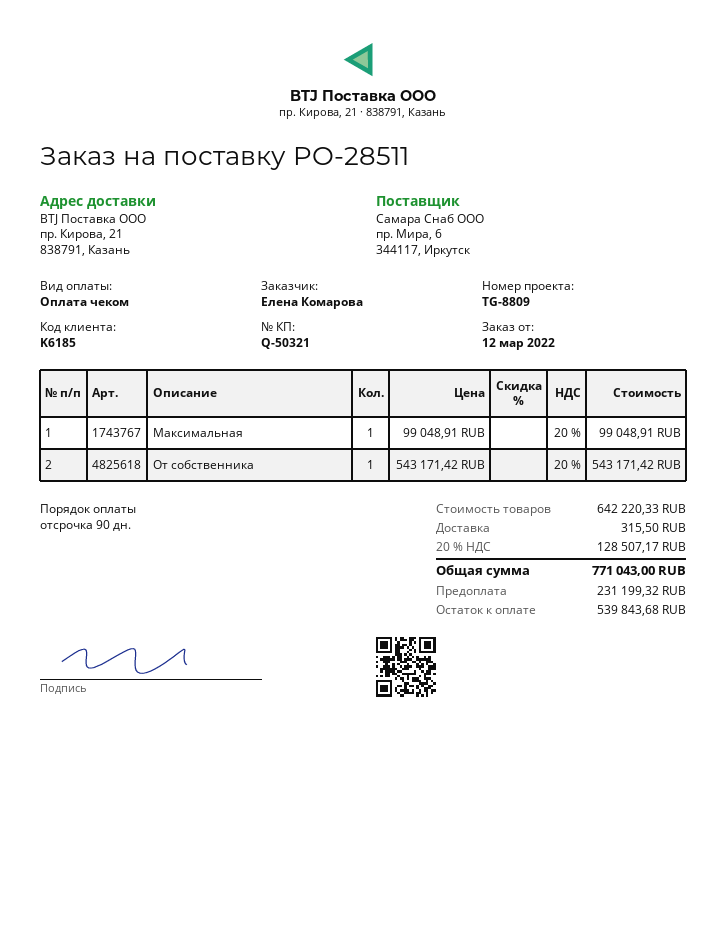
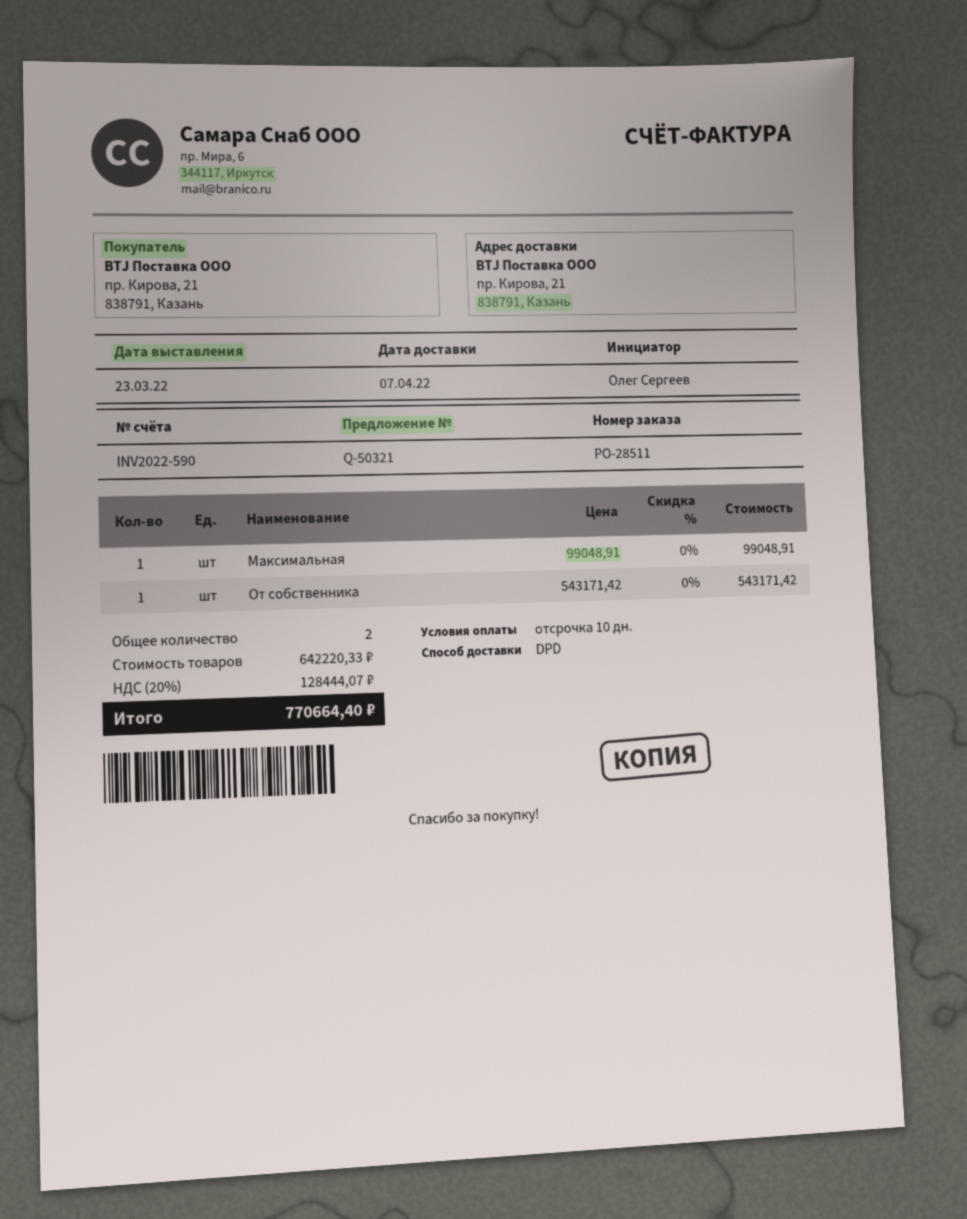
payment terms: 90 days -> 10 days
ordered by: Елена Комарова -> Олег Сергеев
shipping: 315.50 -> none
tax: 20% = 128507.17 -> 20% = 128444.07
total: 771043.00 -> 770664.40

